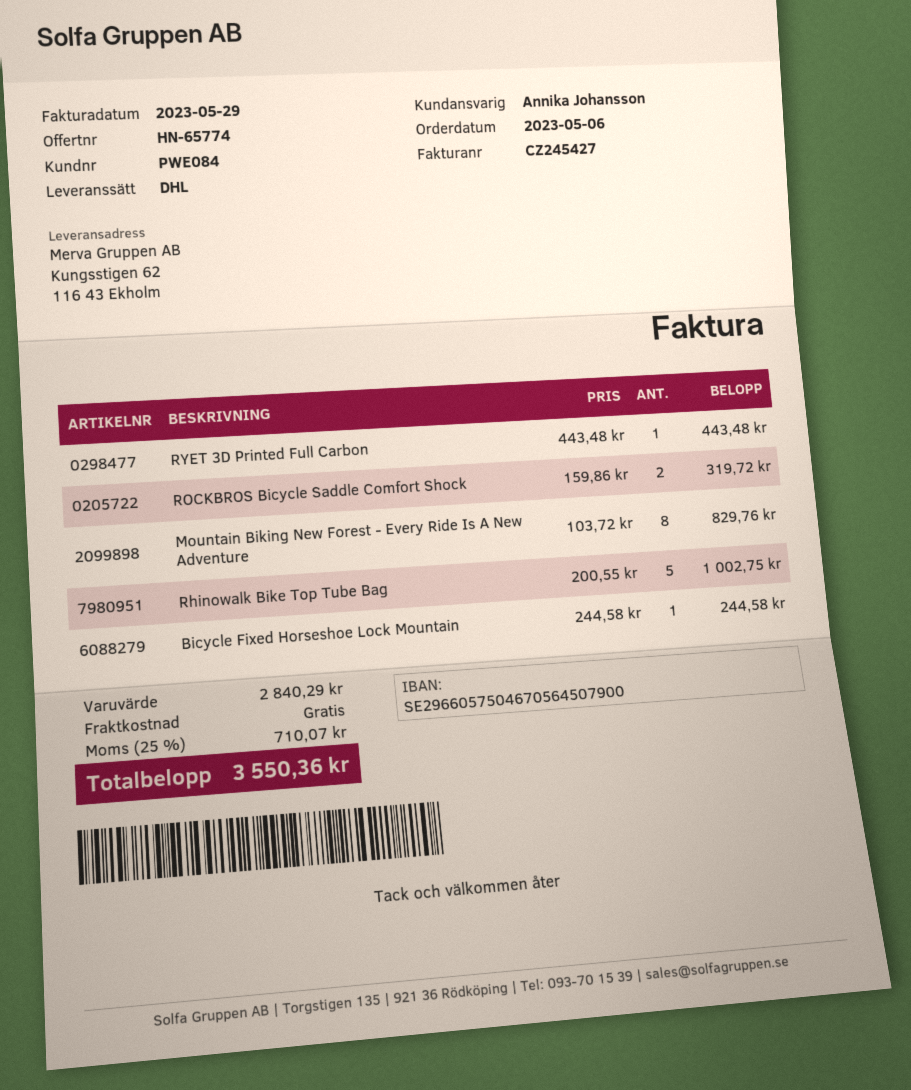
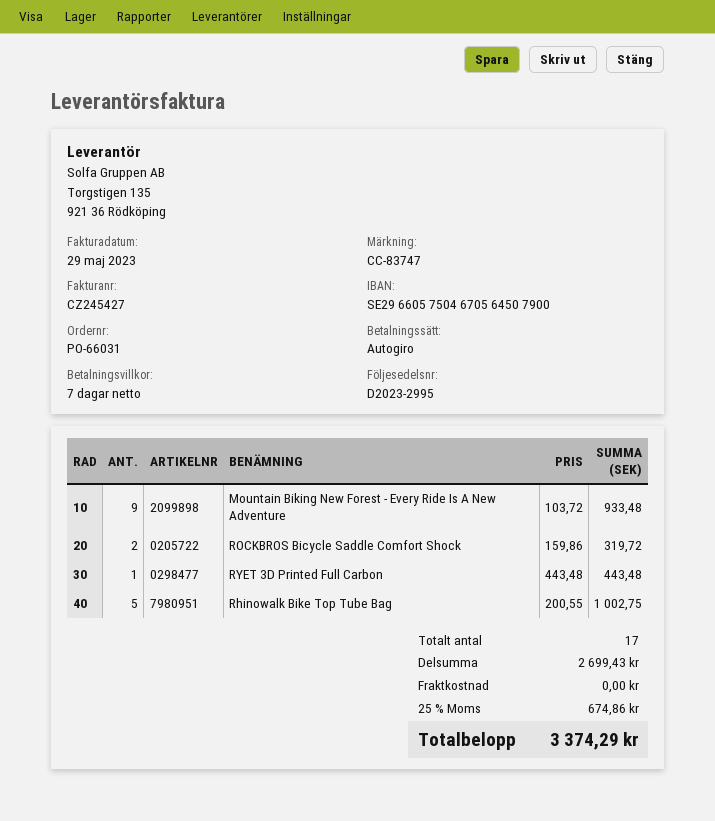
Mountain Biking New Forest - Every Ride Is A New Adventure: 8 x 103.72 = 829.76 -> 9 x 103.72 = 933.48
Bicycle Fixed Horseshoe Lock Mountain: 1 x 244.58 = 244.58 -> none
subtotal: 2840.29 -> 2699.43
tax: 25% = 710.07 -> 25% = 674.86
total: 3550.36 -> 3374.29

